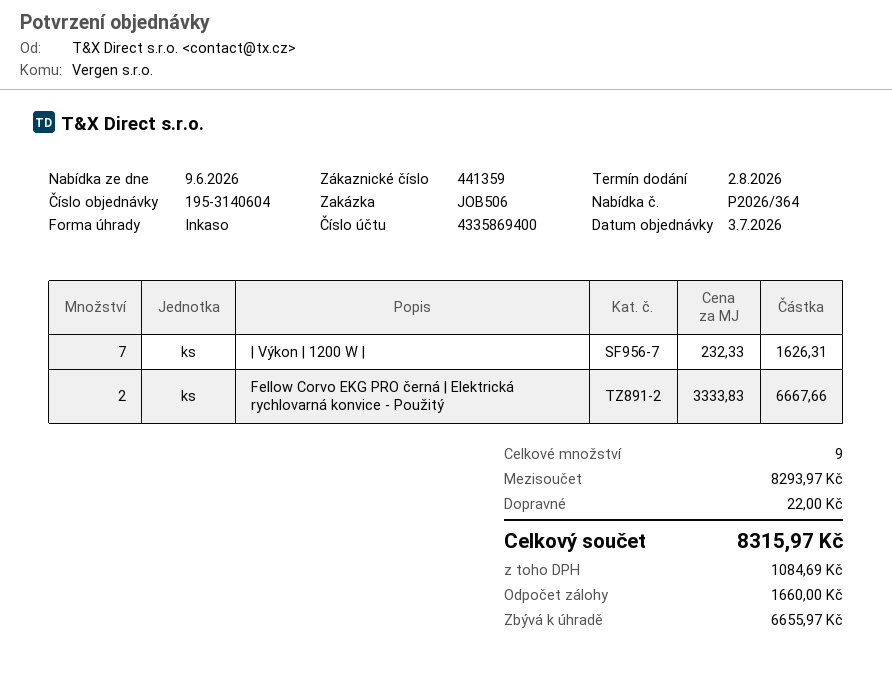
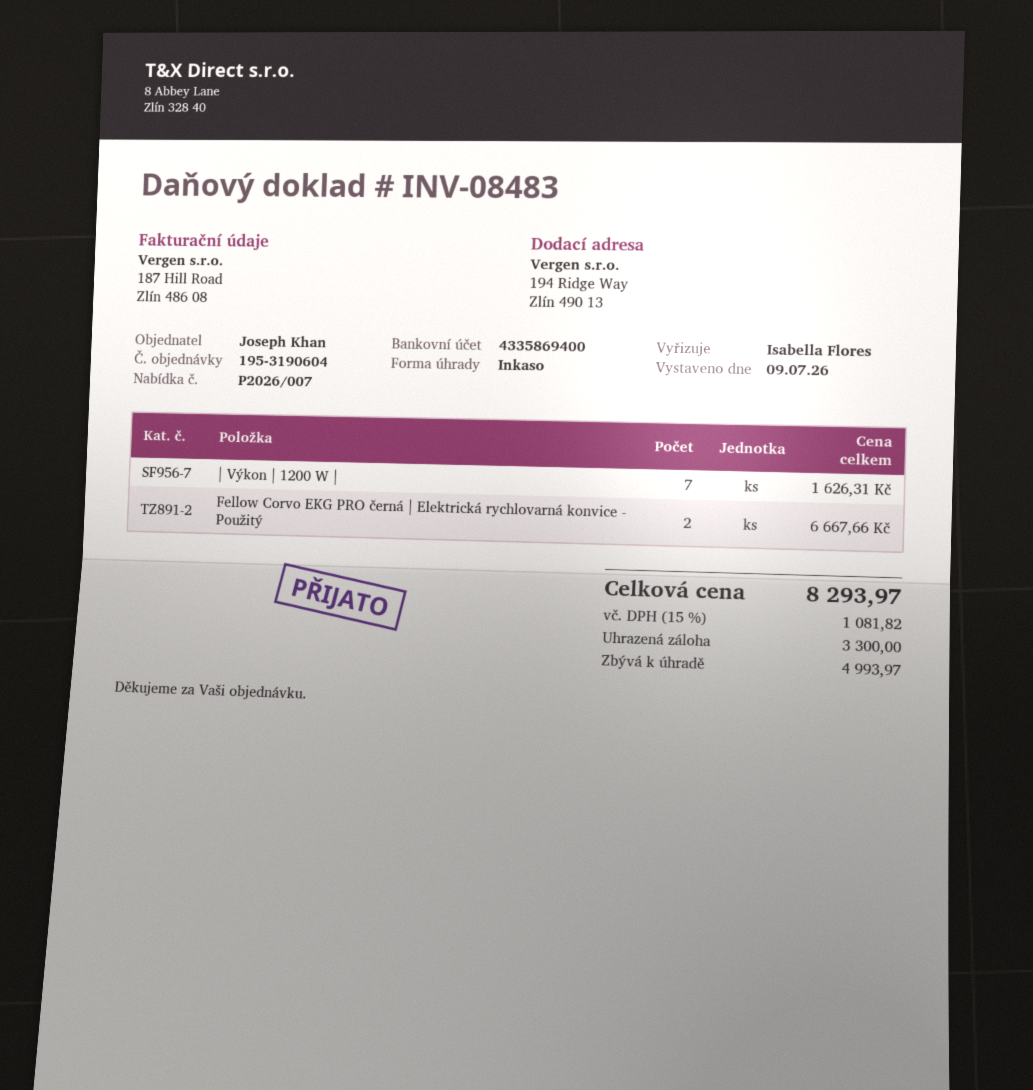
quote number: P2026/364 -> P2026/007
order number: 195-3140604 -> 195-3190604
shipping: 22.00 -> none
tax: 1084.69 -> 1081.82
total: 8315.97 -> 8293.97
deposit: 1660.00 -> 3300.00
balance: 6655.97 -> 4993.97

